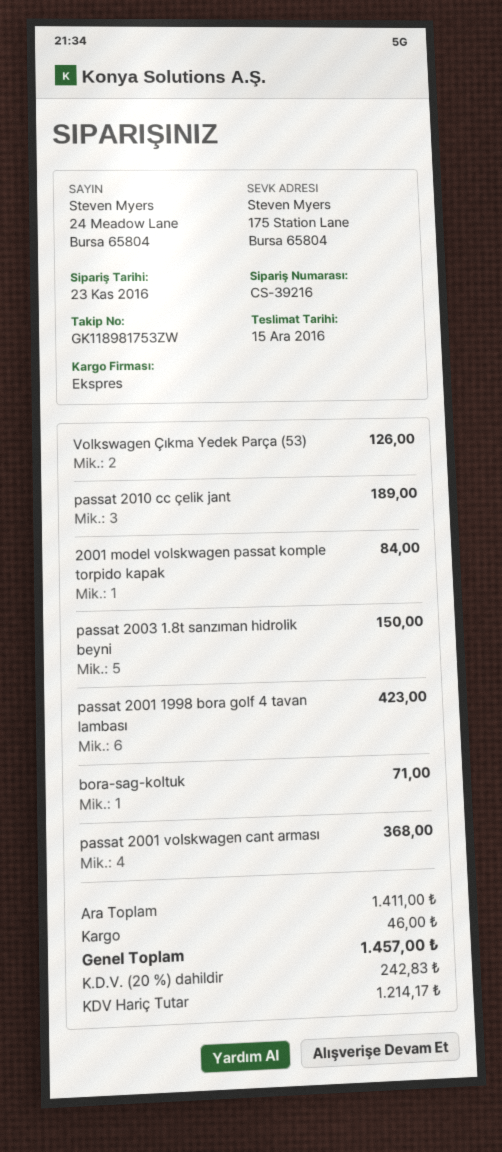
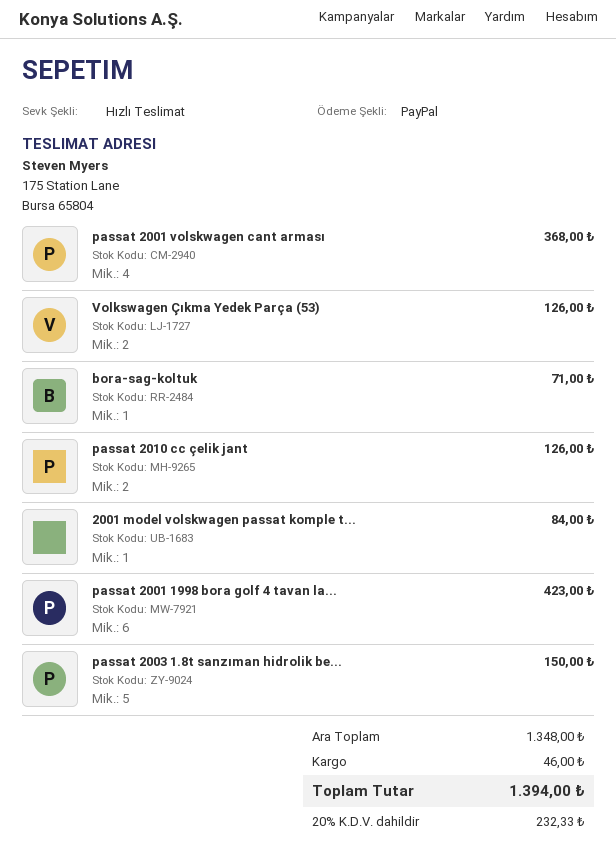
passat 2010 cc çelik jant: 3 for 189.00 -> 2 for 126.00
subtotal: 1411.00 -> 1348.00
tax: 20% = 242.83 -> 20% = 232.33
total: 1457.00 -> 1394.00

